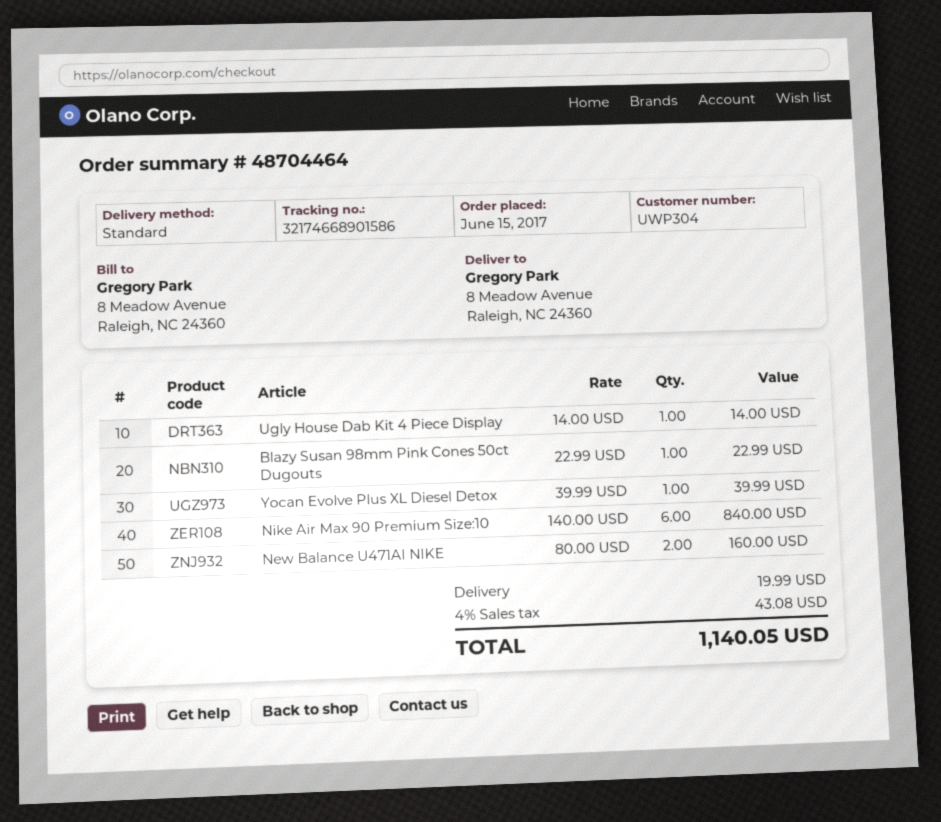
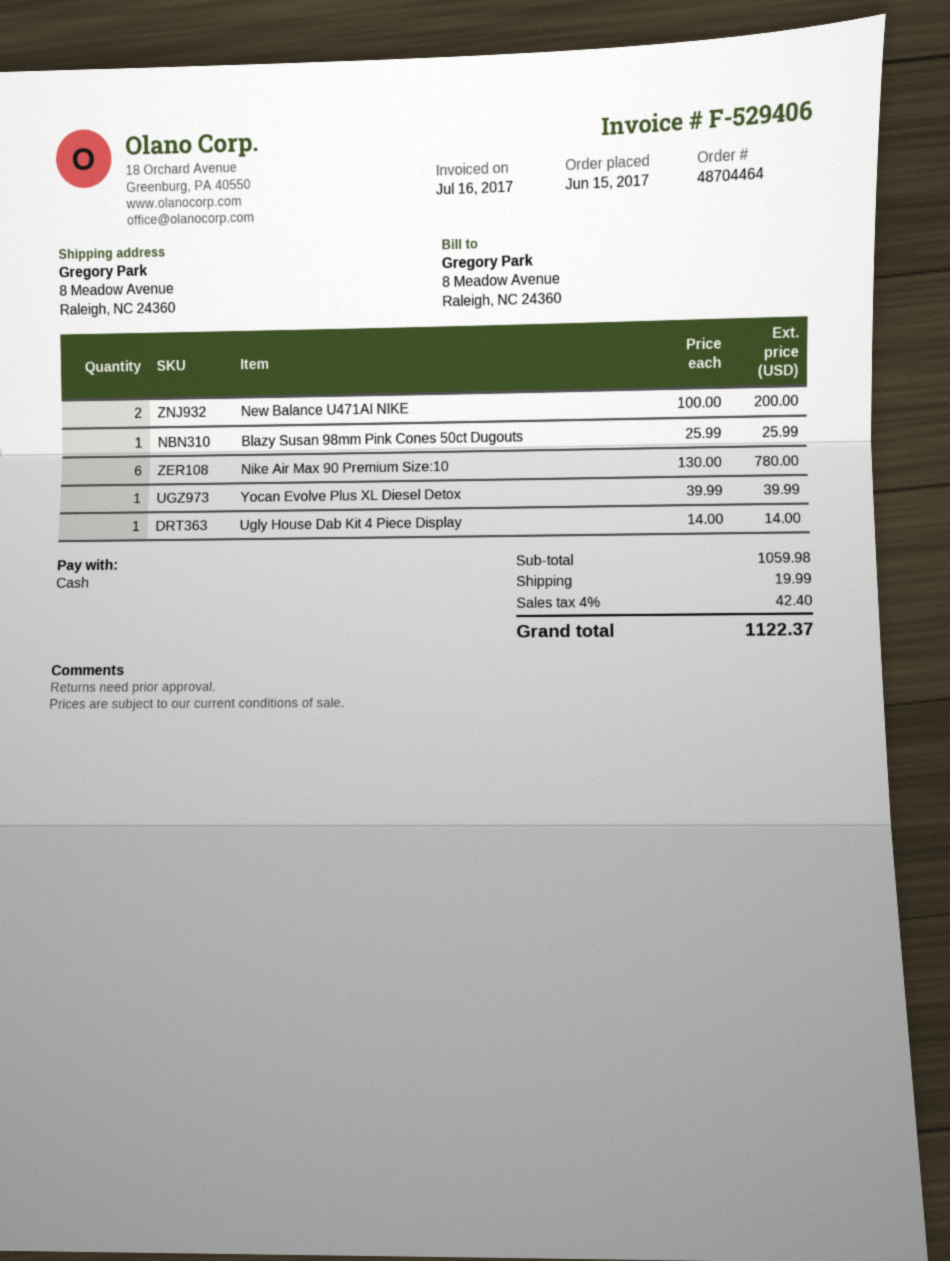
Blazy Susan 98mm Pink Cones 50ct Dugouts: 1 x 22.99 = 22.99 -> 1 x 25.99 = 25.99
Nike Air Max 90 Premium Size:10: 6 x 140.00 = 840.00 -> 6 x 130.00 = 780.00
New Balance U471AI NIKE: 2 x 80.00 = 160.00 -> 2 x 100.00 = 200.00
tax: 4% = 43.08 -> 4% = 42.40
total: 1140.05 -> 1122.37

